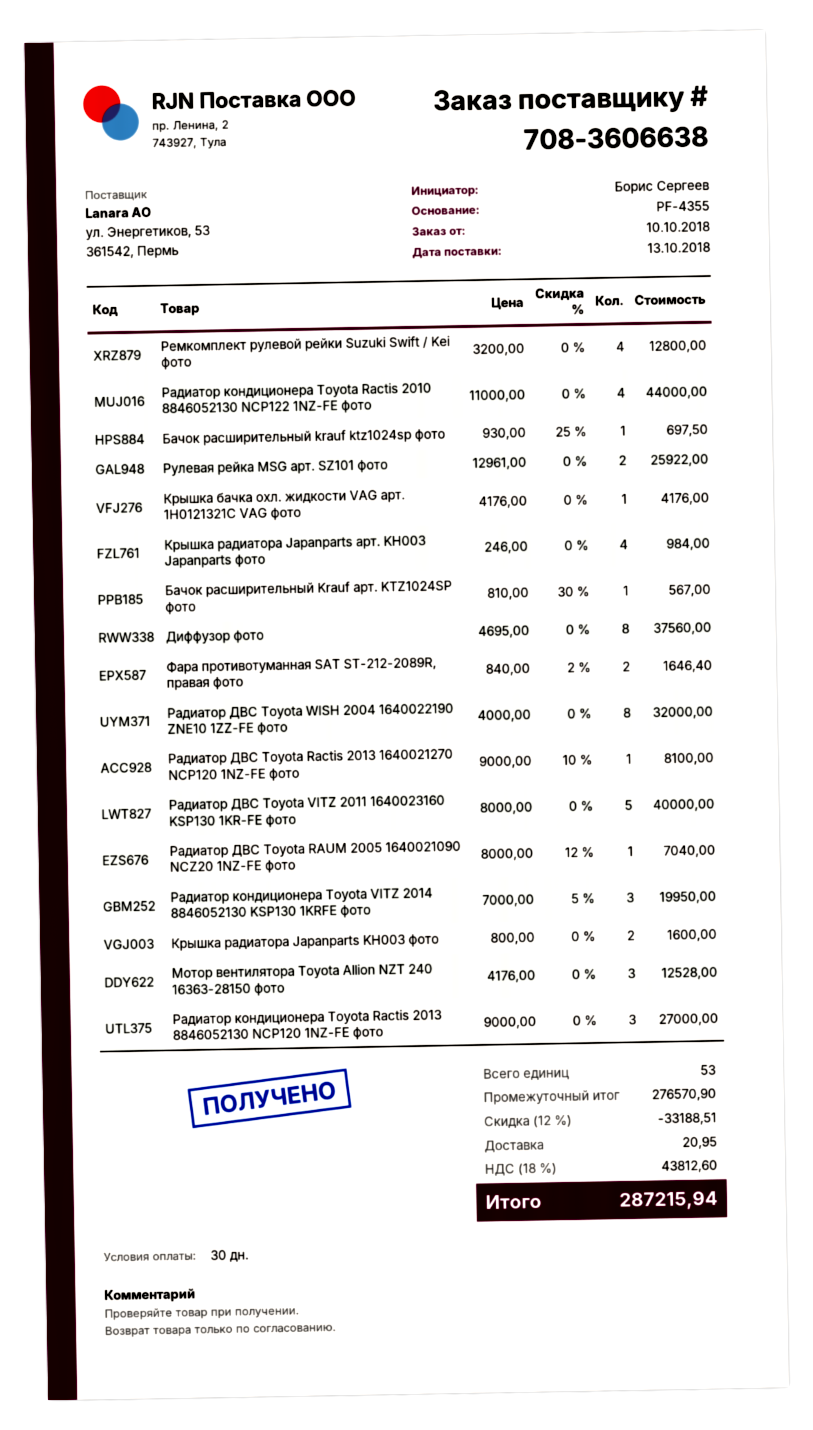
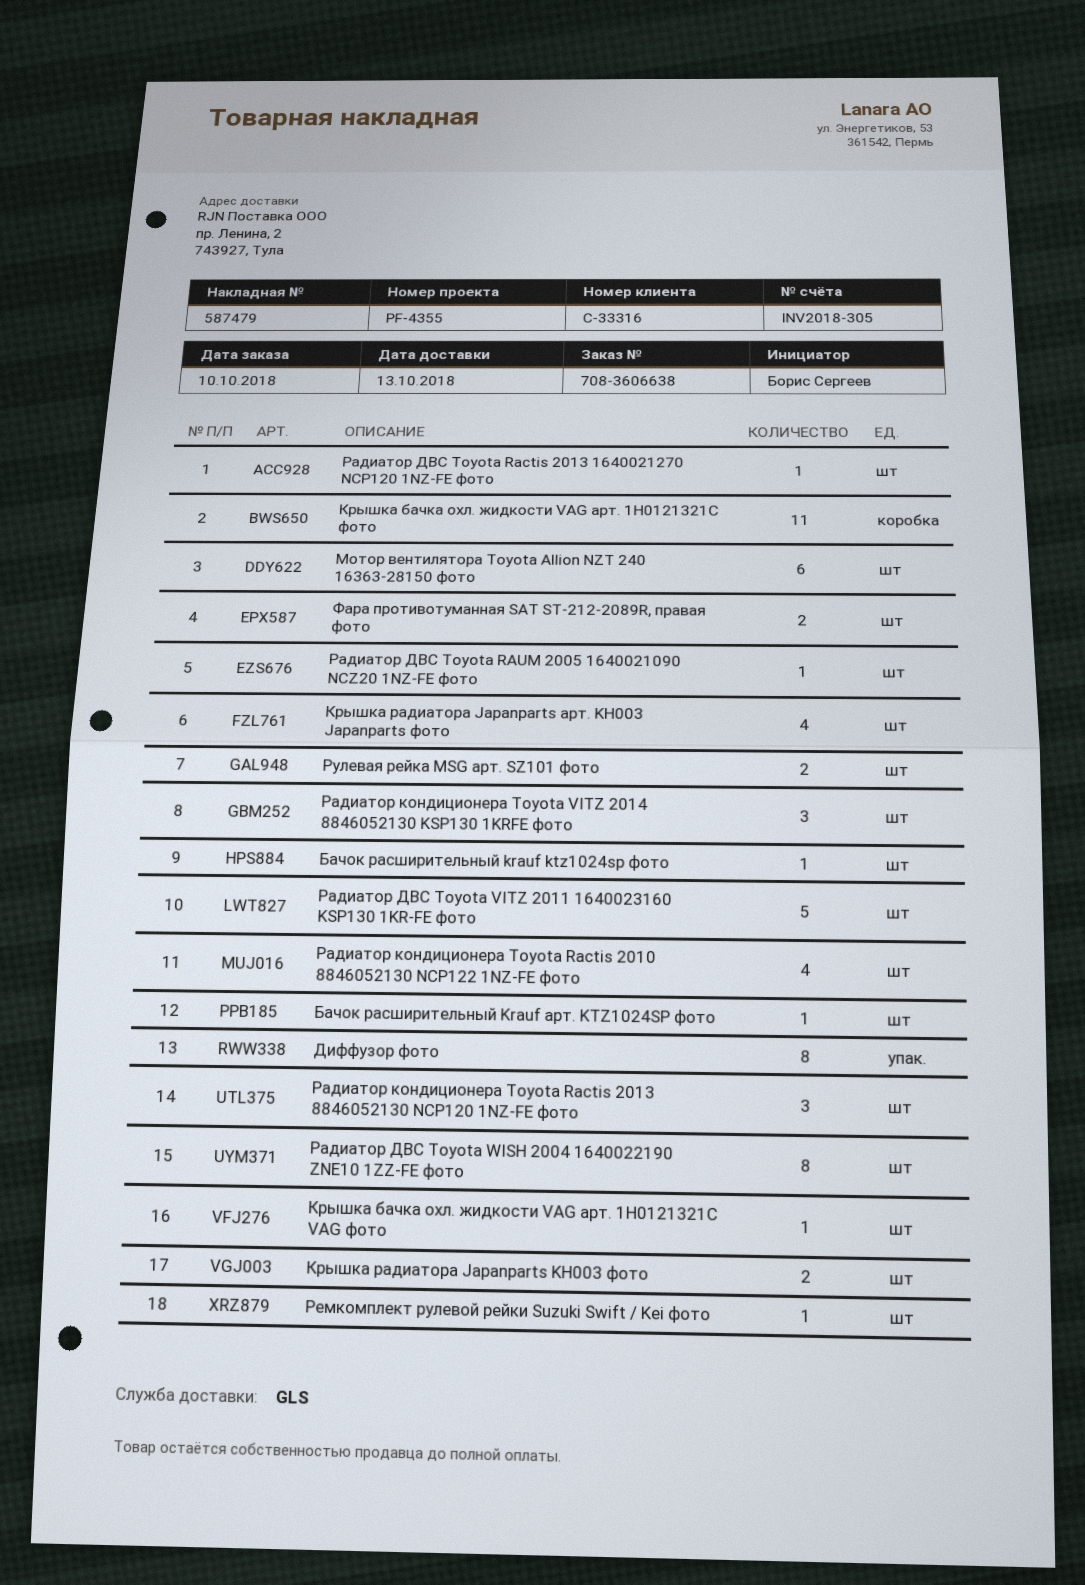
Ремкомплект рулевой рейки Suzuki Swift / Kei фото: 4 -> 1
Мотор вентилятора Toyota Allion NZT 240 16363-28150 фото: 3 -> 6
Крышка бачка охл. жидкости VAG арт. 1H0121321C фото: none -> 11

